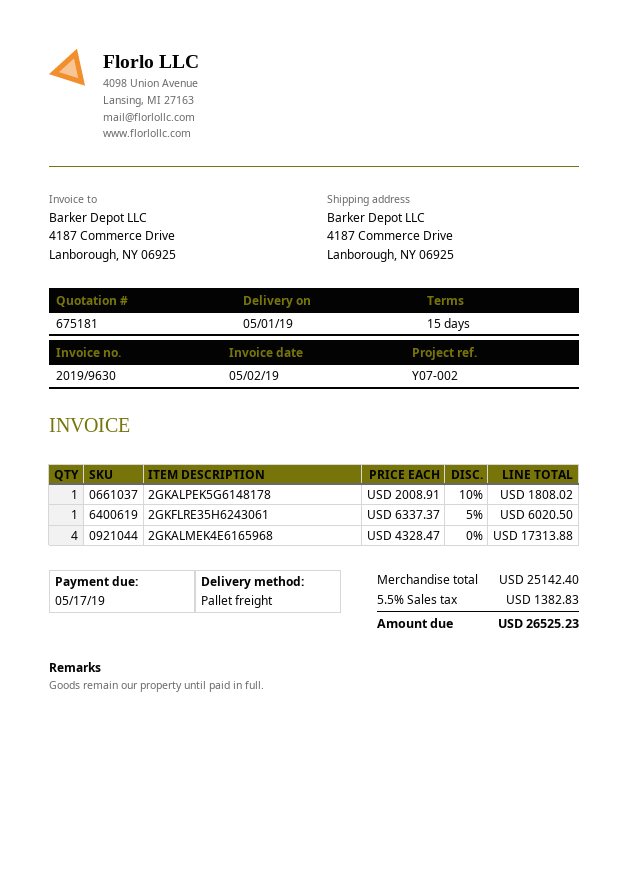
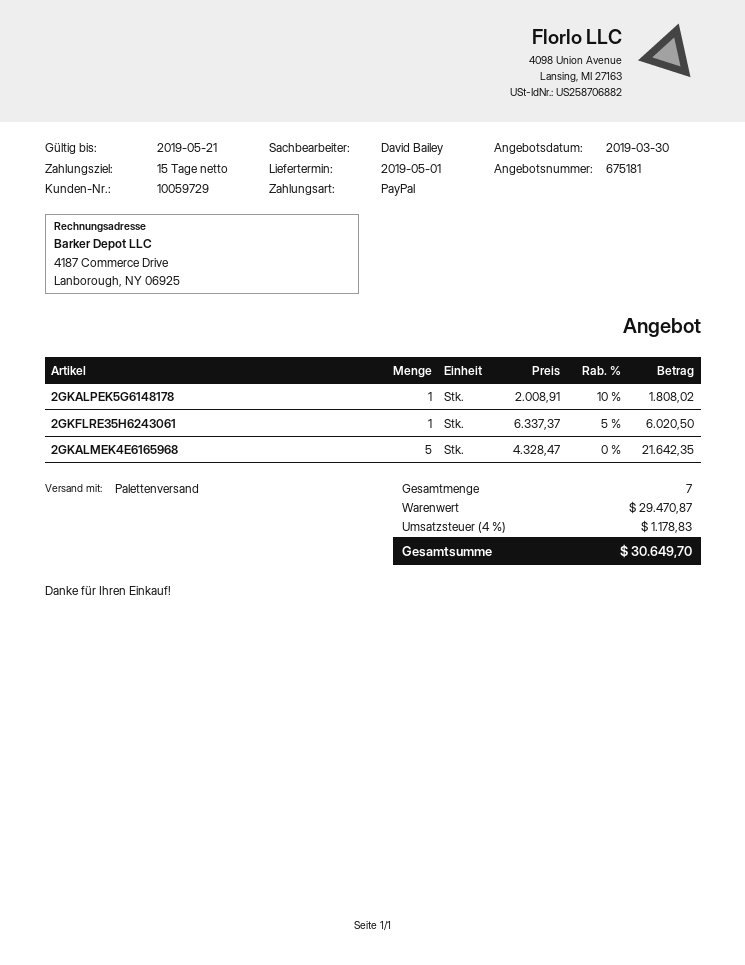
2GKALMEK4E6165968: 4 x 4328.47 = 17313.88 -> 5 x 4328.47 = 21642.35
subtotal: 25142.40 -> 29470.87
tax: 5.5% = 1382.83 -> 4% = 1178.83
total: 26525.23 -> 30649.70

